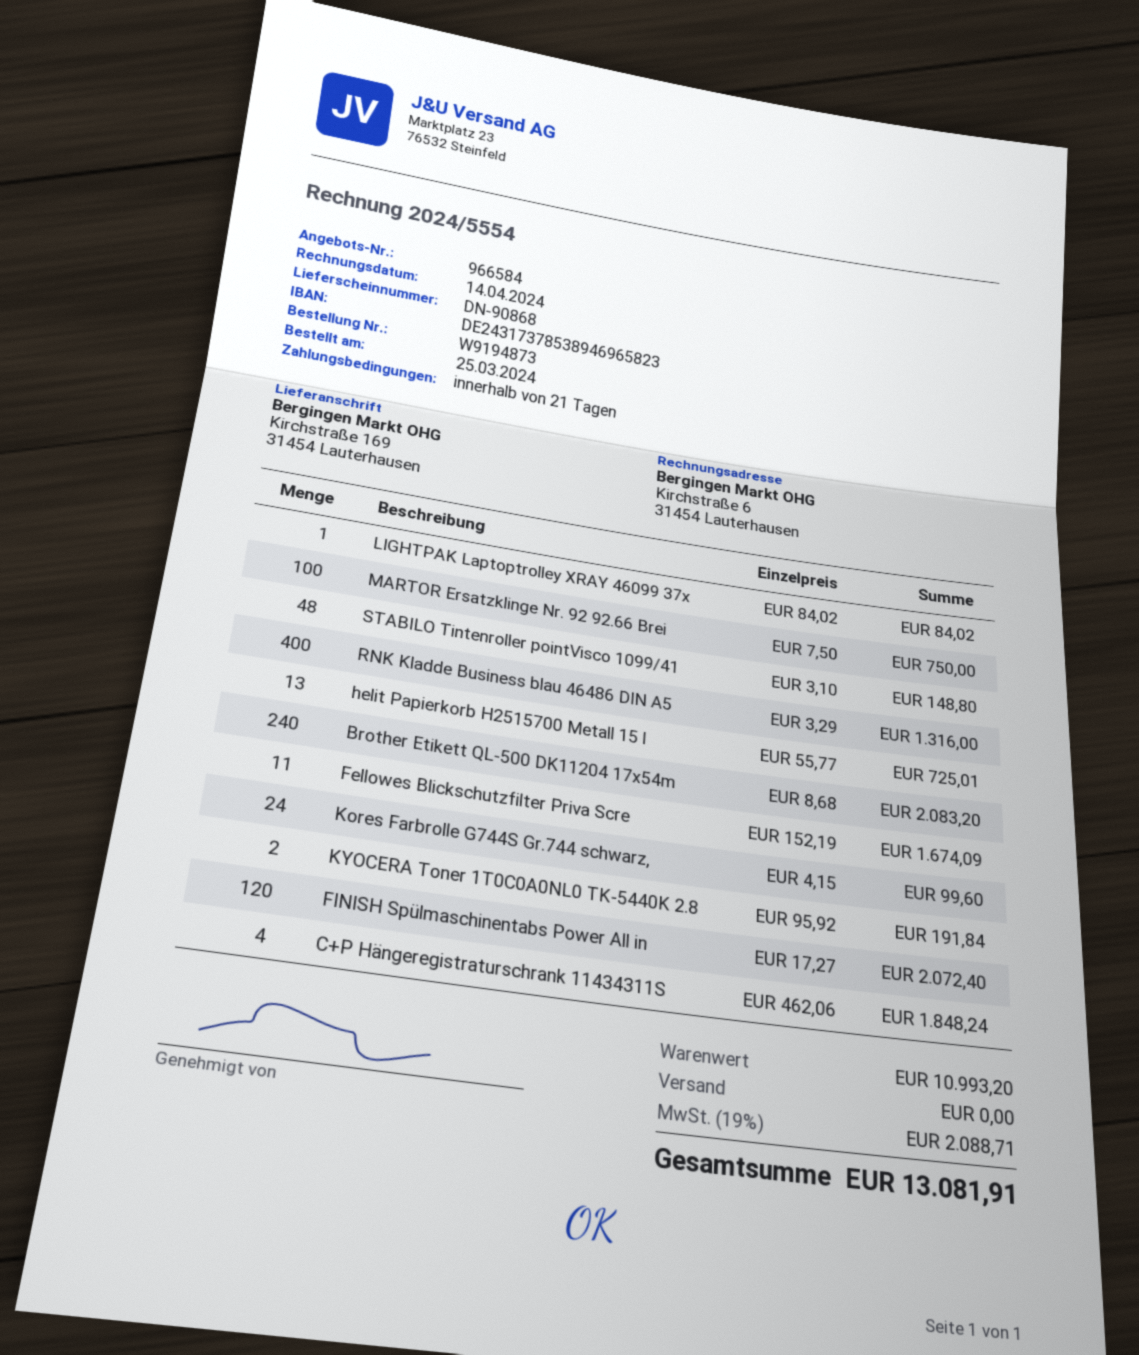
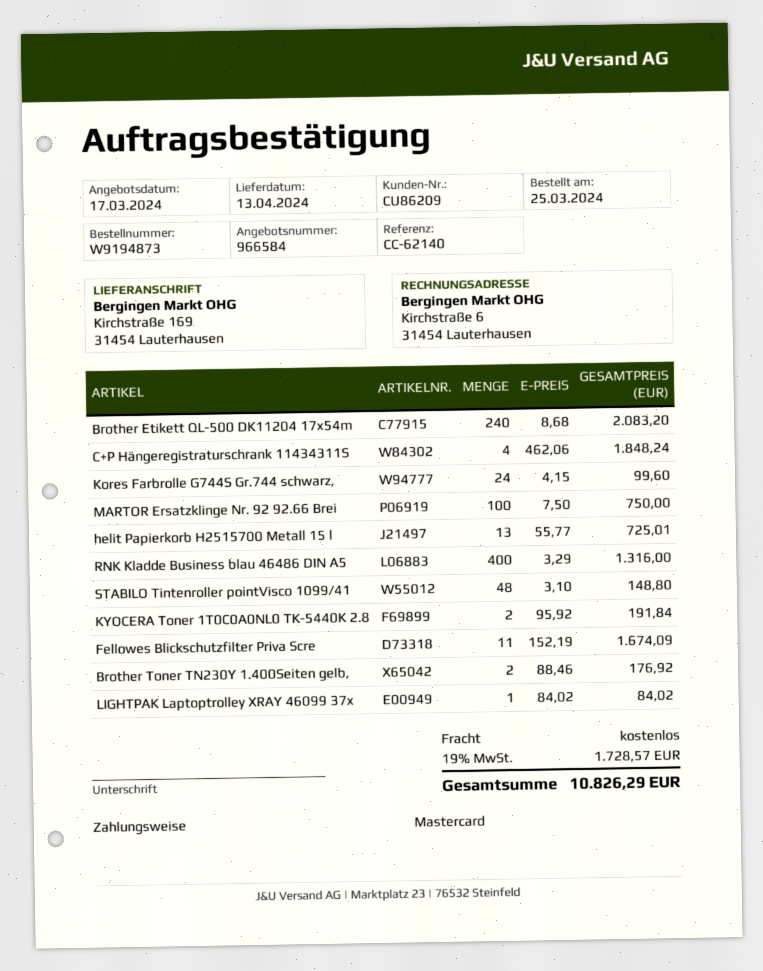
FINISH Spülmaschinentabs Power All in: 120 x 17.27 = 2072.40 -> none
Brother Toner TN230Y 1.400Seiten gelb,: none -> 2 x 88.46 = 176.92
tax: 19% = 2088.71 -> 19% = 1728.57
total: 13081.91 -> 10826.29

